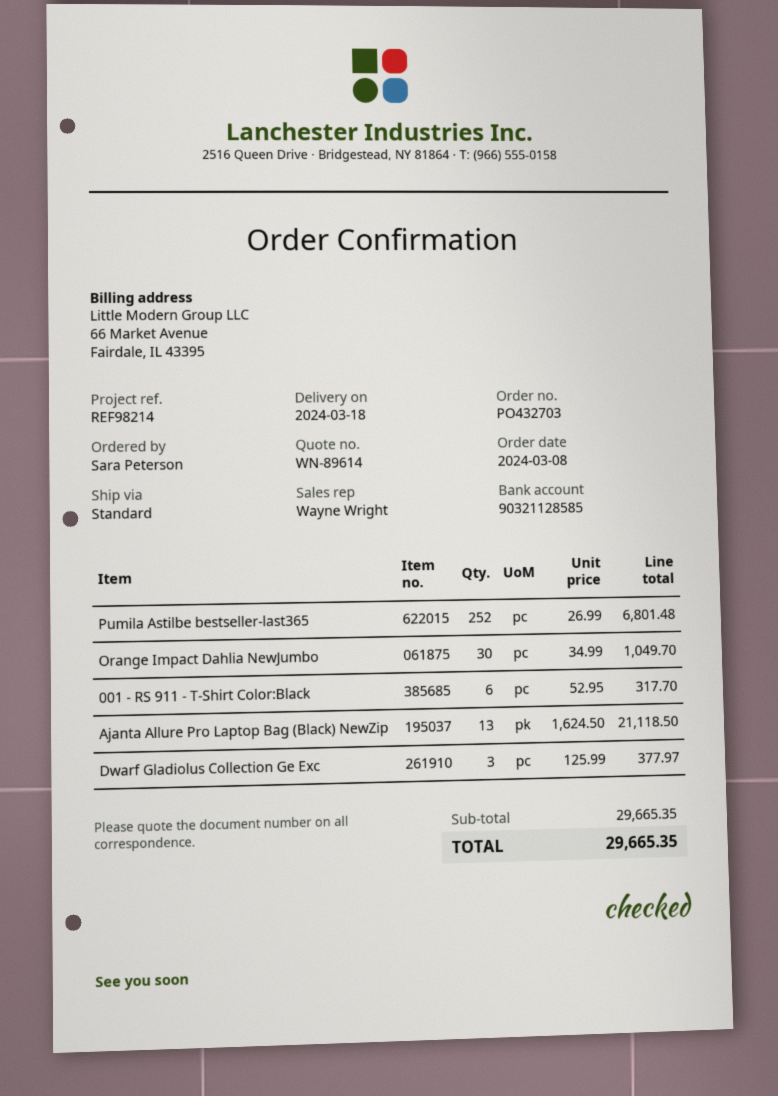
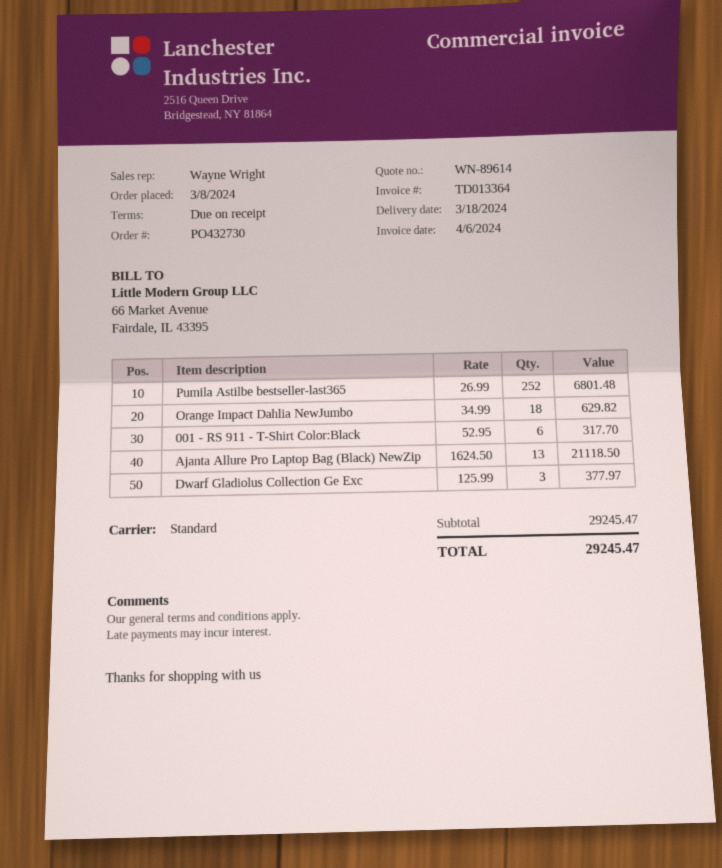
order number: PO432703 -> PO432730
Orange Impact Dahlia NewJumbo: 30 x 34.99 = 1049.70 -> 18 x 34.99 = 629.82
subtotal: 29665.35 -> 29245.47
total: 29665.35 -> 29245.47

